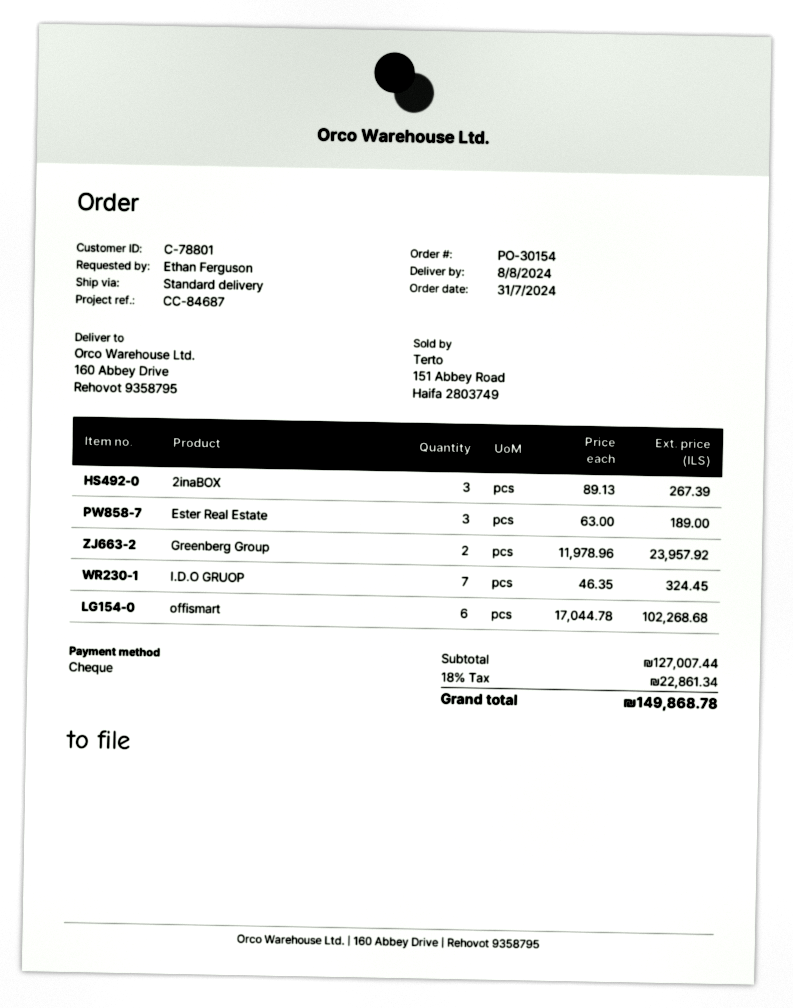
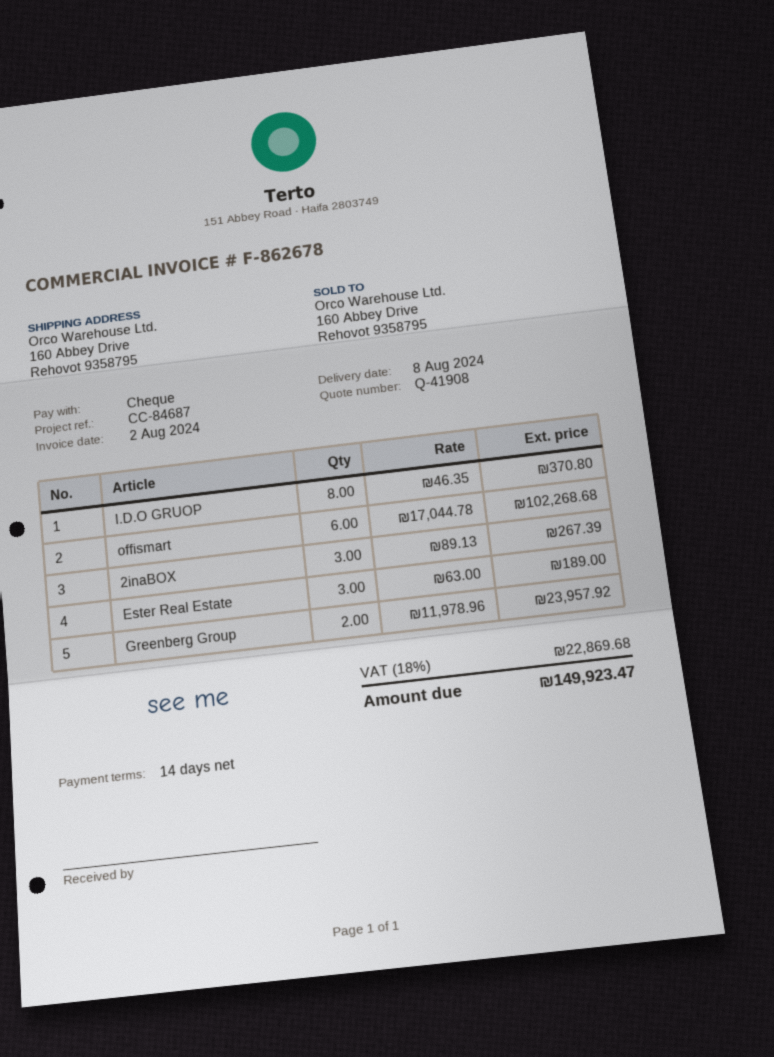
I.D.O GRUOP: 7 x 46.35 = 324.45 -> 8 x 46.35 = 370.80
tax: 18% = 22861.34 -> 18% = 22869.68
total: 149868.78 -> 149923.47

